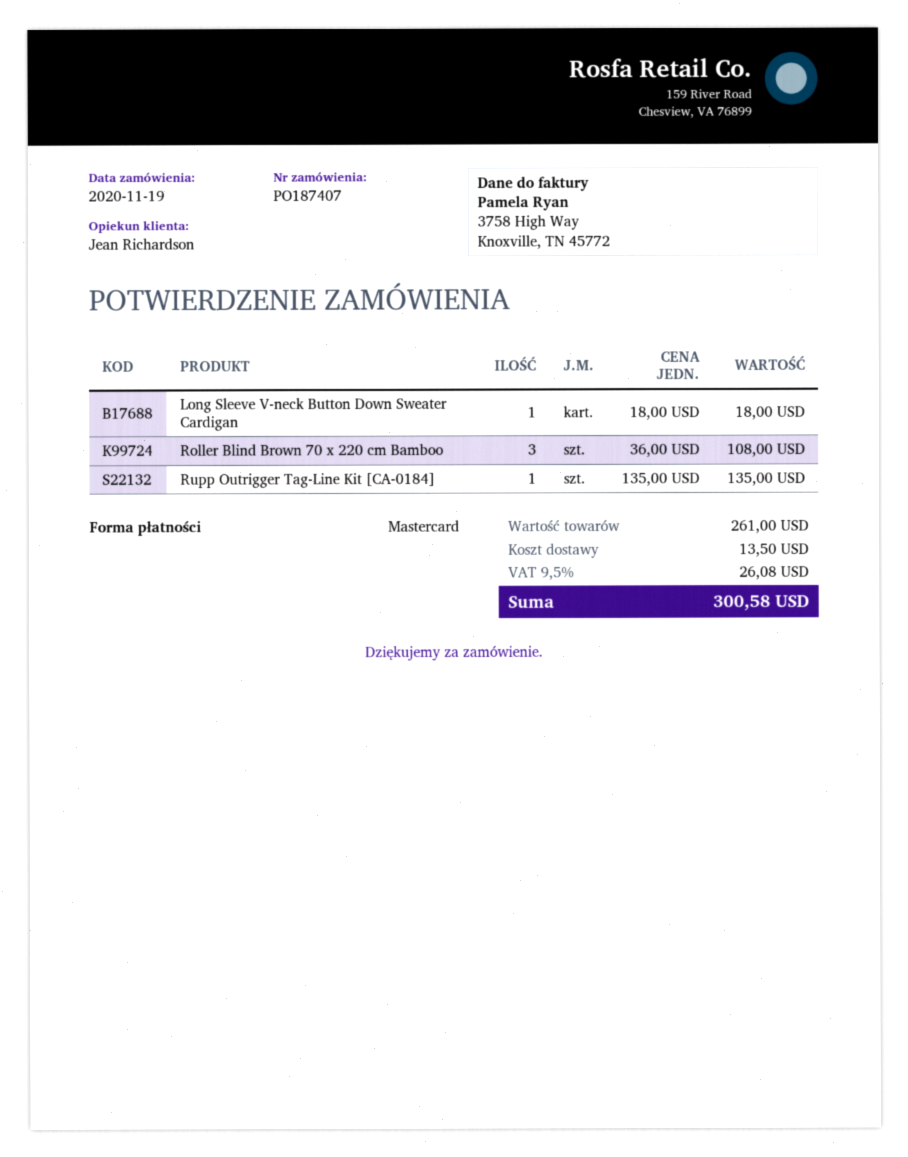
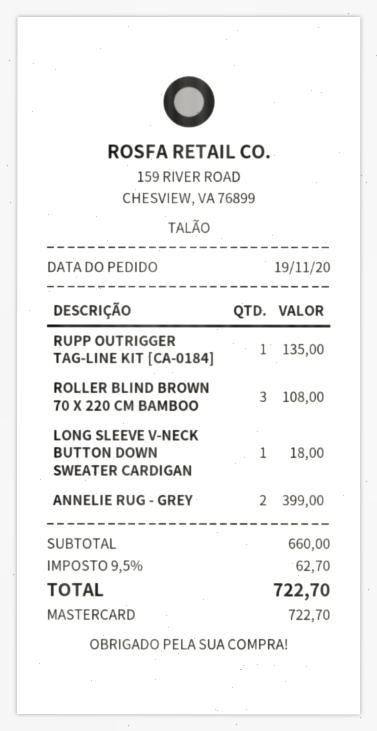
ANNELIE RUG - GREY: none -> 2 for 399.00
subtotal: 261.00 -> 660.00
shipping: 13.50 -> none
tax: 9.5% = 26.08 -> 9.5% = 62.70
total: 300.58 -> 722.70

